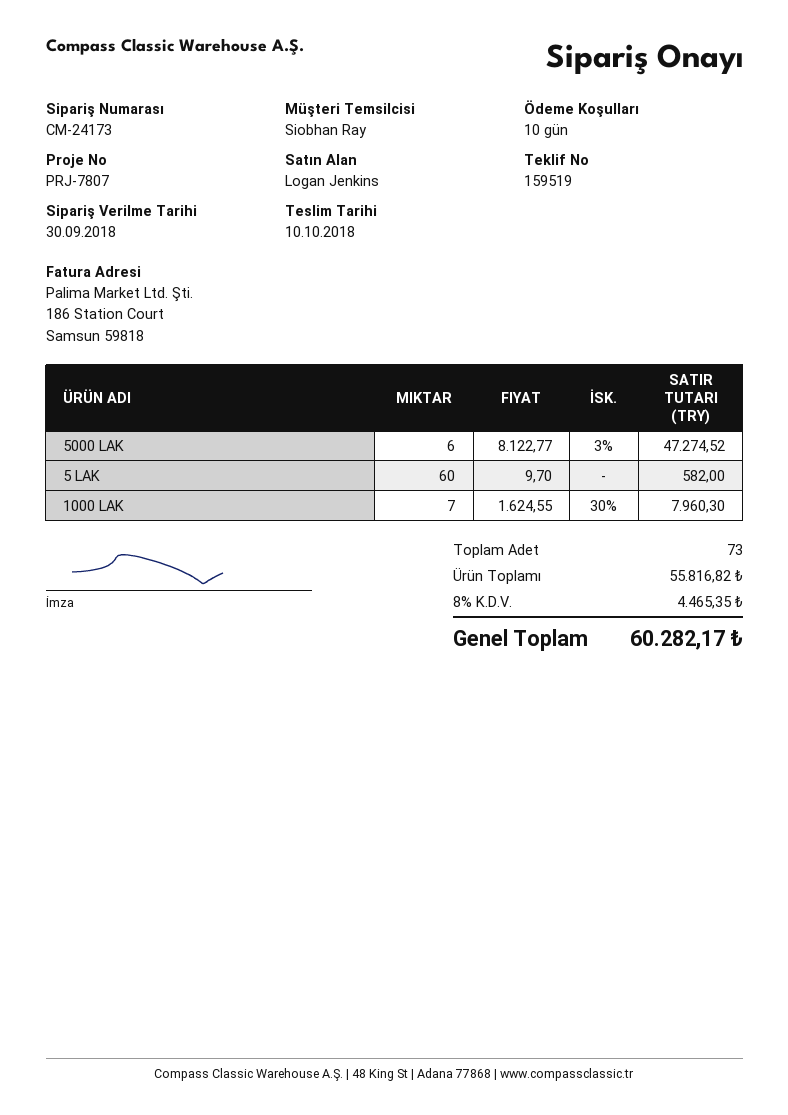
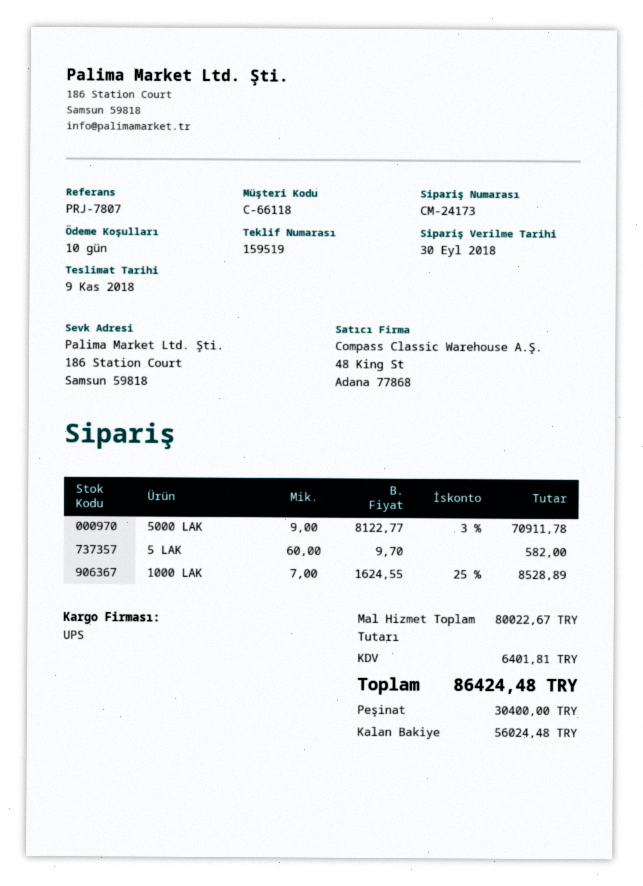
delivery date: 2018-10-10 -> 2018-11-09
5000 LAK: 6 x 8122.77 - 3% = 47274.52 -> 9 x 8122.77 - 3% = 70911.78
1000 LAK: 7 x 1624.55 - 30% = 7960.30 -> 7 x 1624.55 - 25% = 8528.89
subtotal: 55816.82 -> 80022.67
tax: 4465.35 -> 6401.81
total: 60282.17 -> 86424.48

